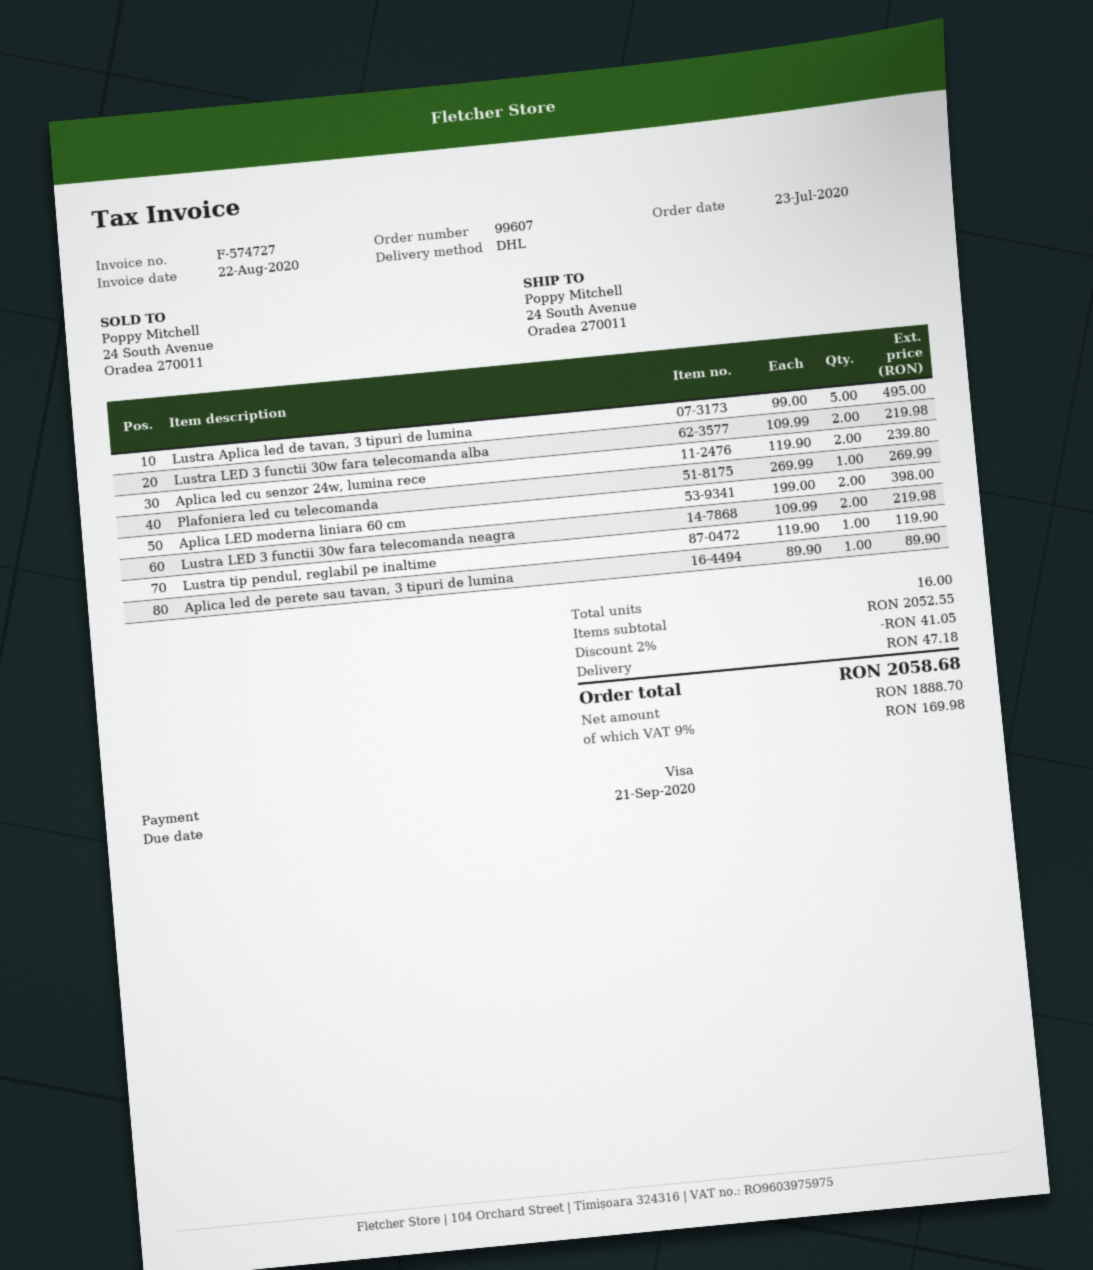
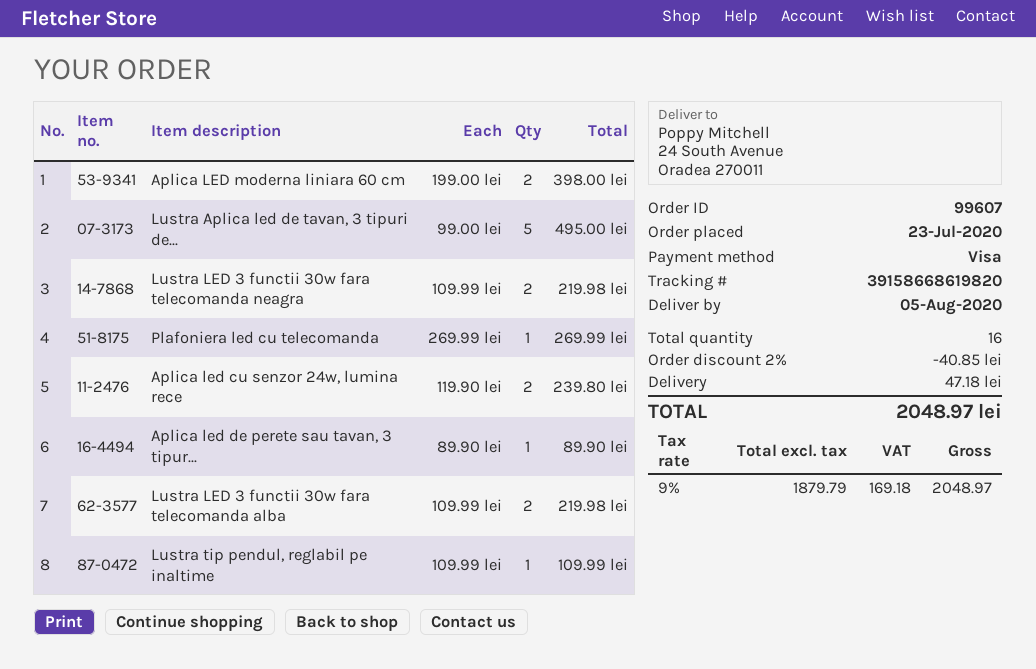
Lustra tip pendul, reglabil pe inaltime: 1 x 119.90 = 119.90 -> 1 x 109.99 = 109.99
discount: 2% = 41.05 -> 2% = 40.85
net: 1888.70 -> 1879.79
tax: 9% = 169.98 -> 9% = 169.18
total: 2058.68 -> 2048.97

